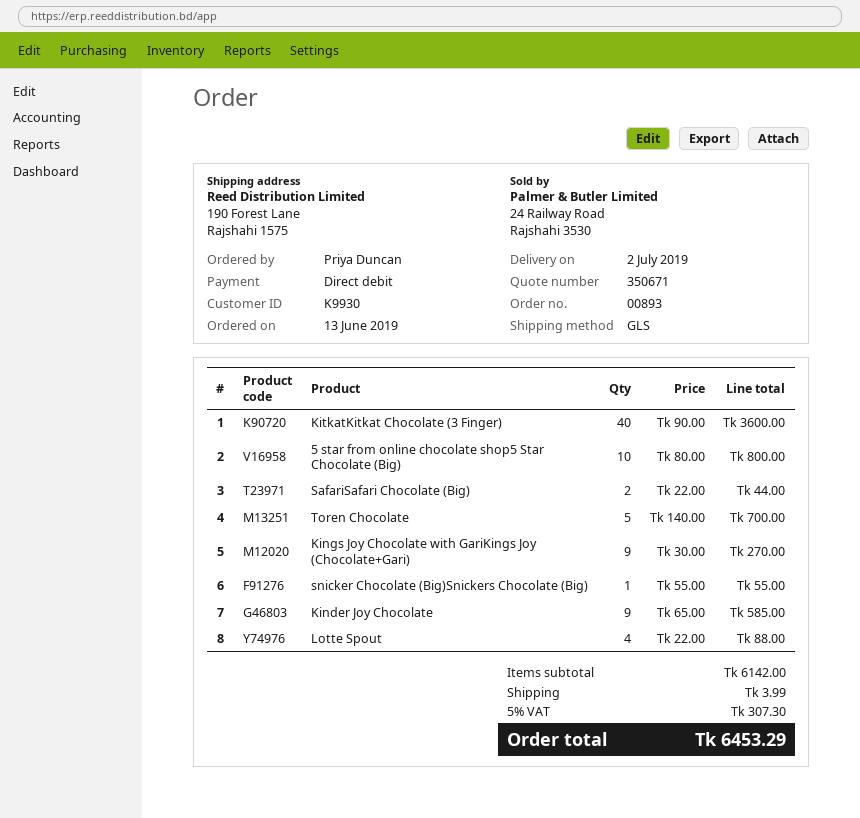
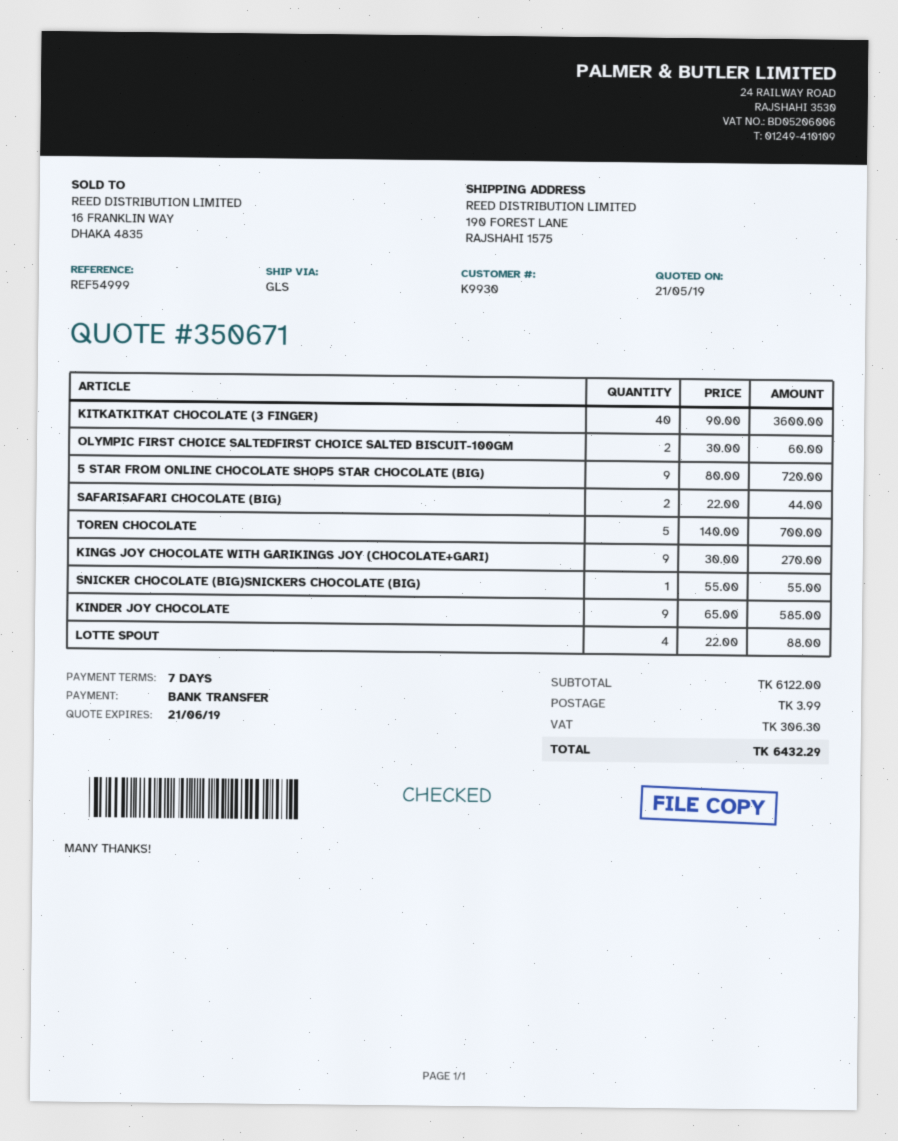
payment method: direct debit -> bank transfer
5 star from online chocolate shop5 Star Chocolate (Big): 10 x 80.00 = 800.00 -> 9 x 80.00 = 720.00
OLYMPIC FIRST CHOICE SALTEDFIRST CHOICE SALTED BISCUIT-100GM: none -> 2 x 30.00 = 60.00
subtotal: 6142.00 -> 6122.00
tax: 307.30 -> 306.30
total: 6453.29 -> 6432.29

